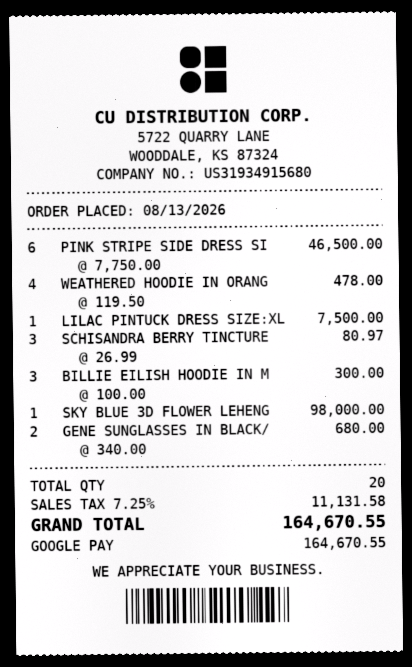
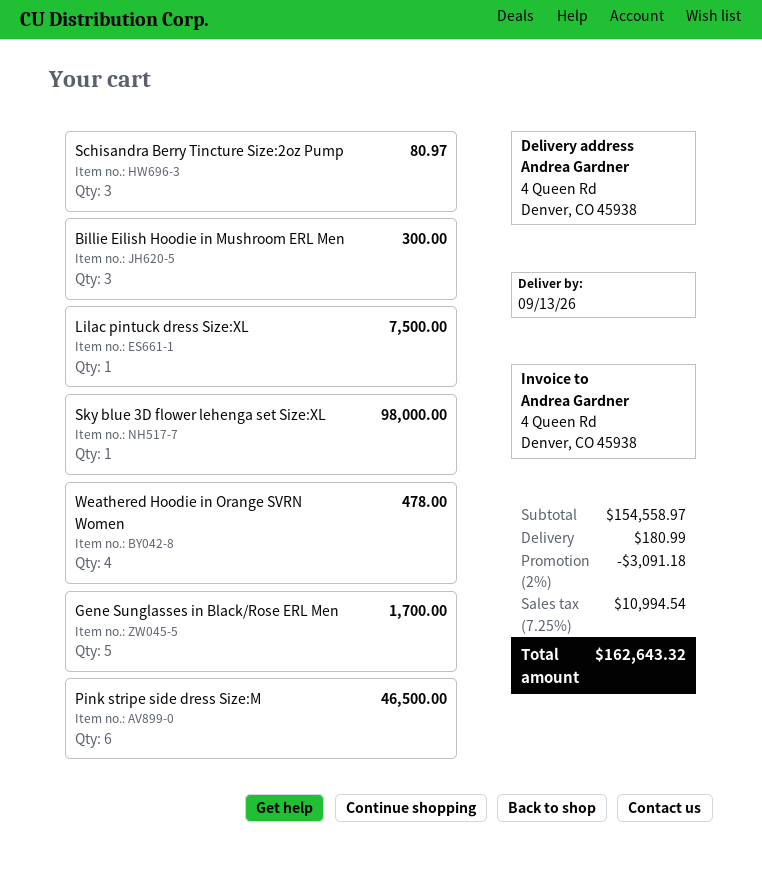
GENE SUNGLASSES IN BLACK/: 2 for 680.00 -> 5 for 1700.00
discount: none -> 2% = 3091.18
shipping: none -> 180.99
tax: 7.25% = 11131.58 -> 7.25% = 10994.54
total: 164670.55 -> 162643.32

